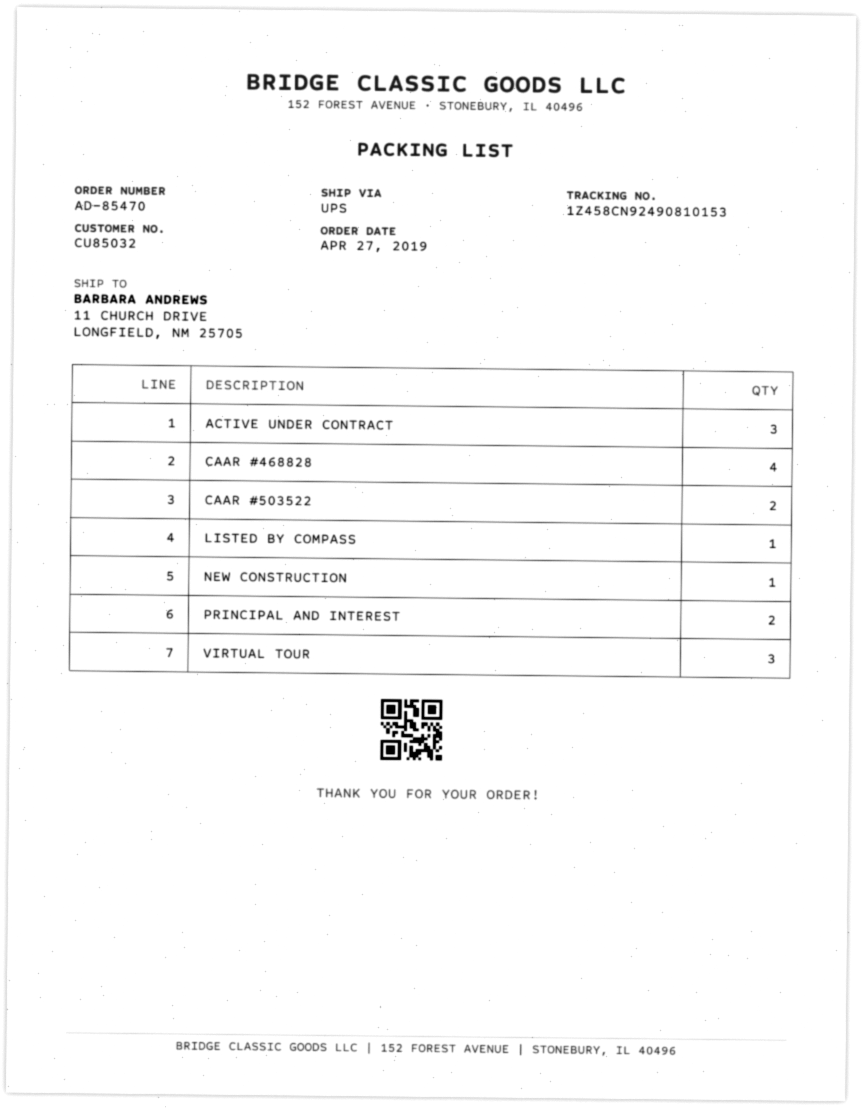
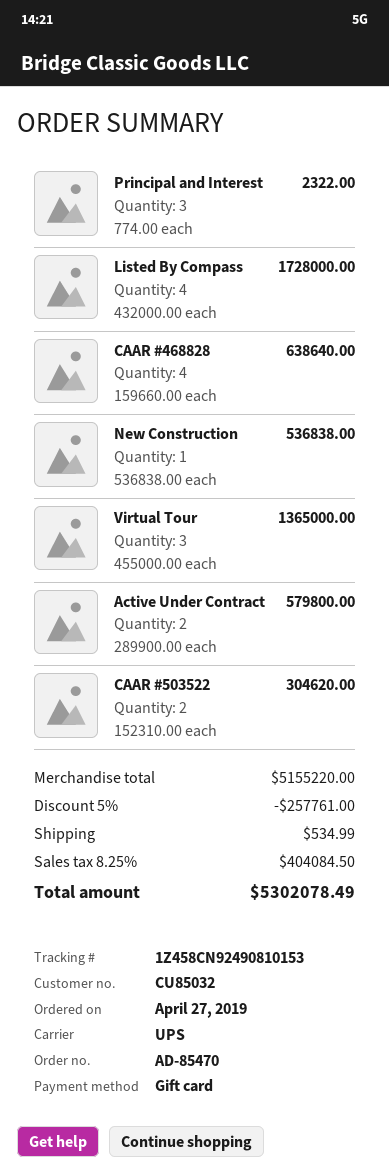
ACTIVE UNDER CONTRACT: 3 -> 2
LISTED BY COMPASS: 1 -> 4
PRINCIPAL AND INTEREST: 2 -> 3

